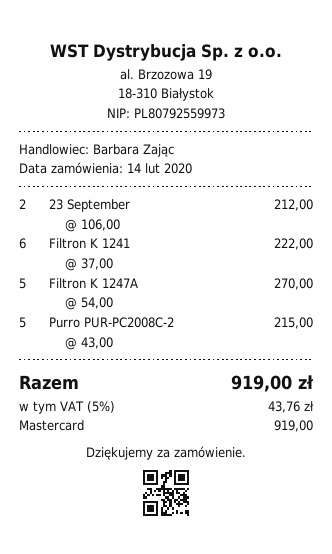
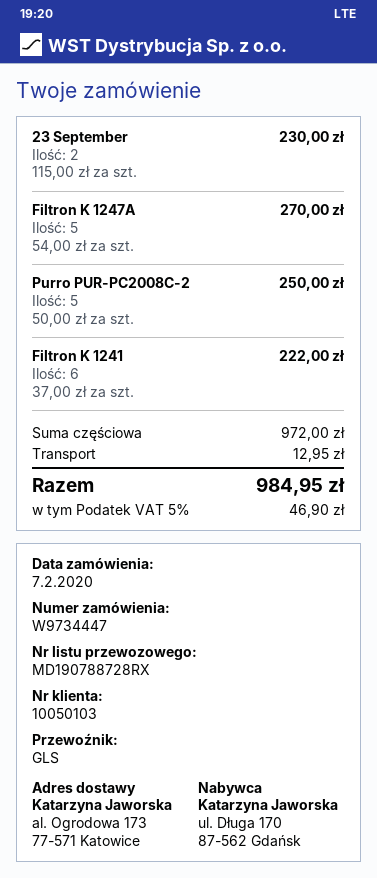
order date: 2020-02-14 -> 2020-02-07
23 September: 2 x 106.00 = 212.00 -> 2 x 115.00 = 230.00
Purro PUR-PC2008C-2: 5 x 43.00 = 215.00 -> 5 x 50.00 = 250.00
shipping: none -> 12.95
tax: 5% = 43.76 -> 5% = 46.90
total: 919.00 -> 984.95

